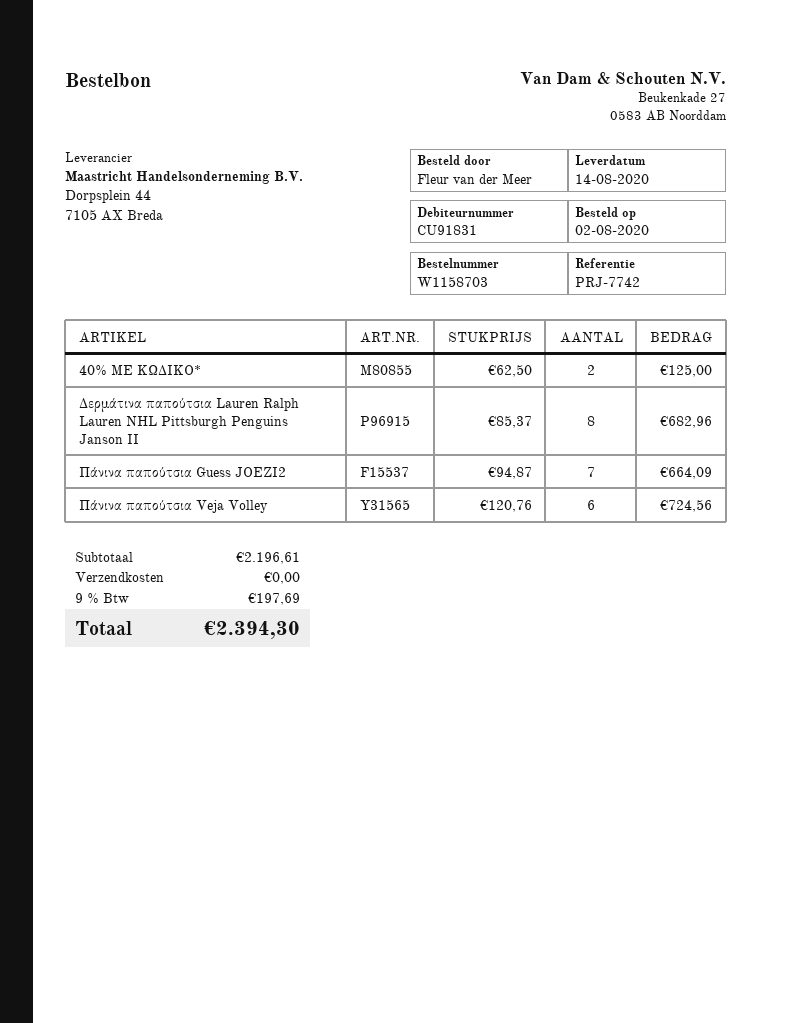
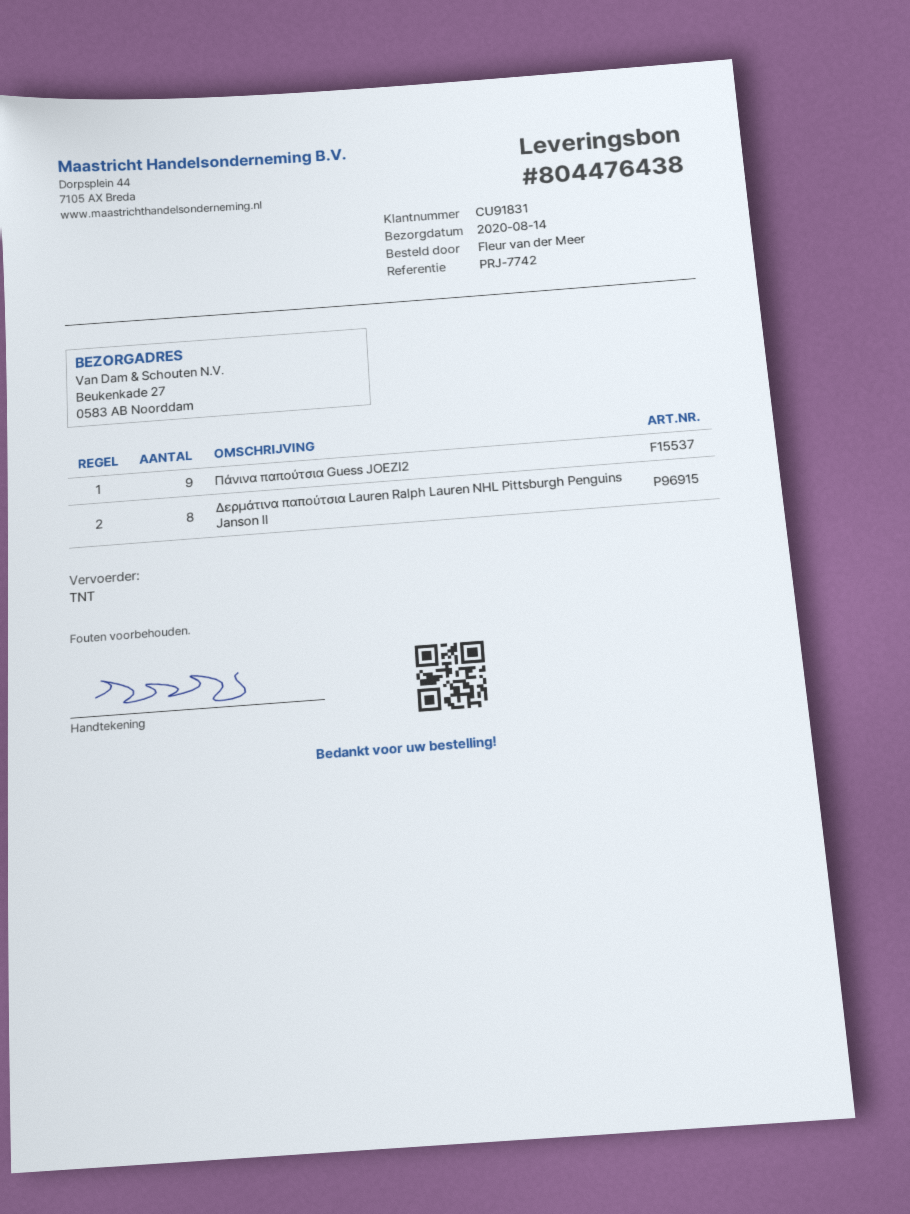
40% ΜΕ ΚΩΔΙΚΟ*: 2 -> none
Πάνινα παπούτσια Guess JOEZI2: 7 -> 9
Πάνινα παπούτσια Veja Volley: 6 -> none

